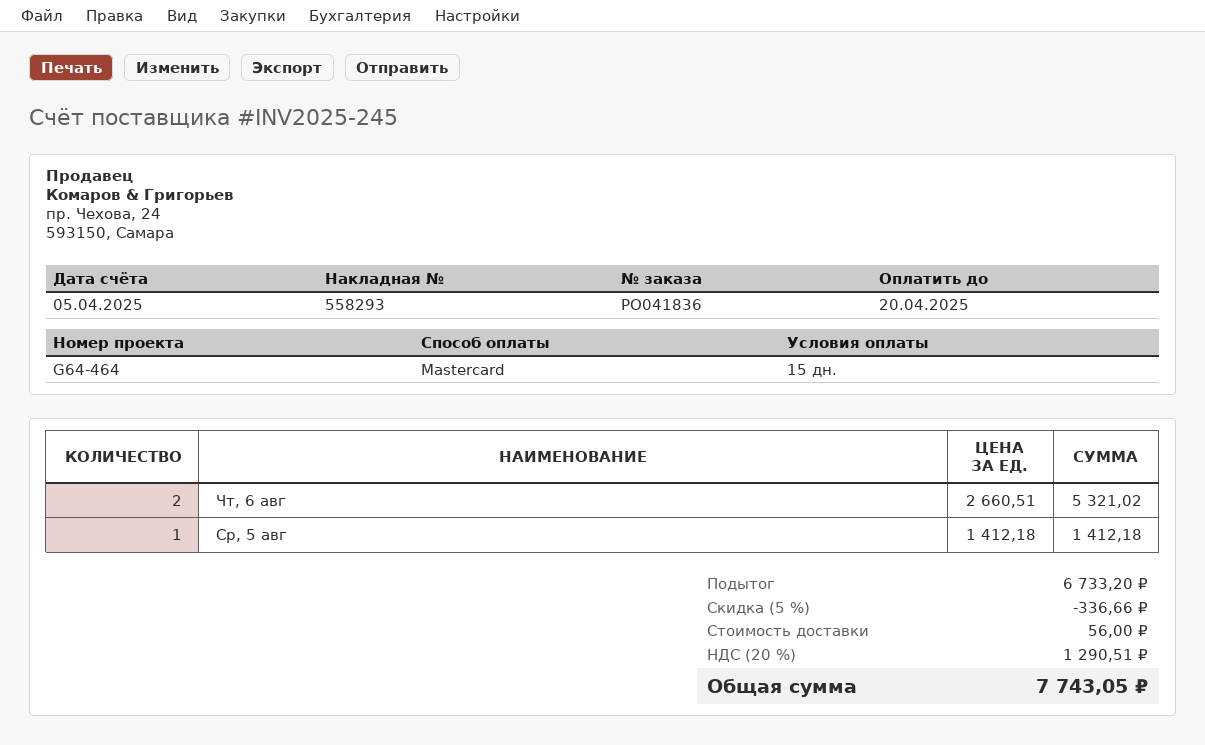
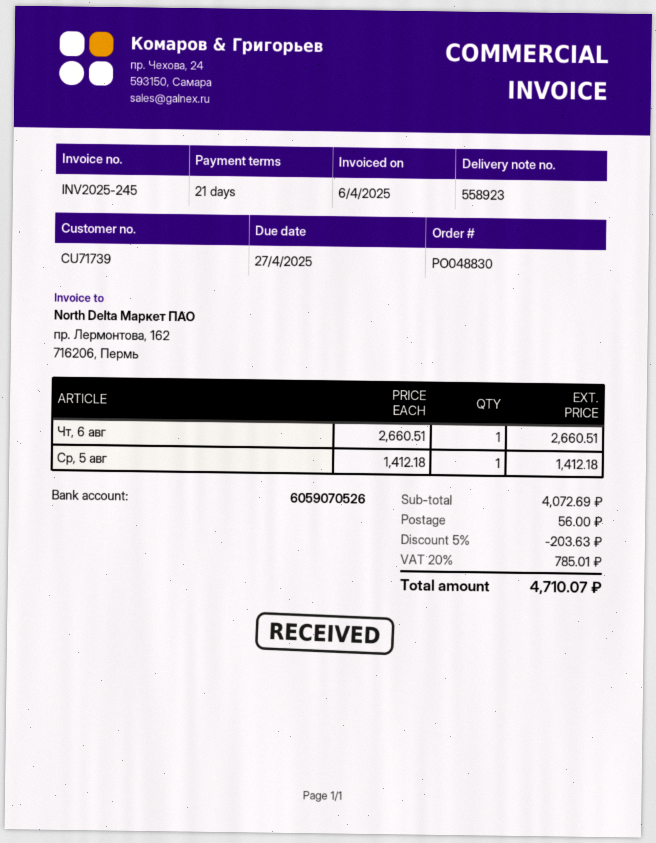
order number: PO041836 -> PO048830
delivery note number: 558293 -> 558923
invoice date: 2025-04-05 -> 2025-04-06
payment terms: 15 days -> 21 days
due date: 2025-04-20 -> 2025-04-27
Чт, 6 авг: 2 x 2660.51 = 5321.02 -> 1 x 2660.51 = 2660.51
subtotal: 6733.20 -> 4072.69
discount: 5% = 336.66 -> 5% = 203.63
tax: 20% = 1290.51 -> 20% = 785.01
total: 7743.05 -> 4710.07

